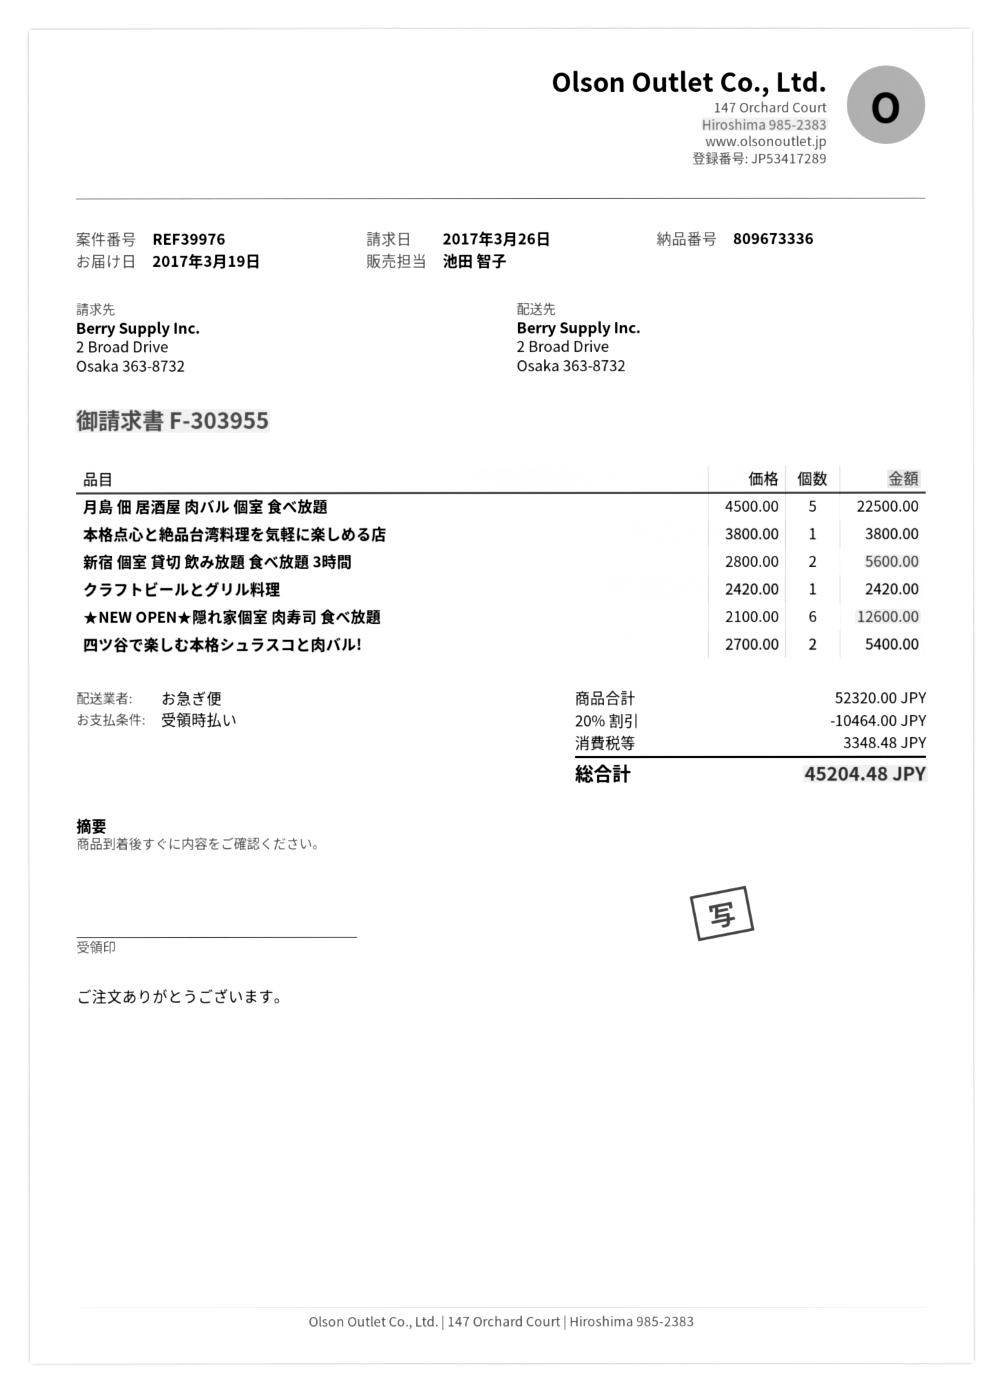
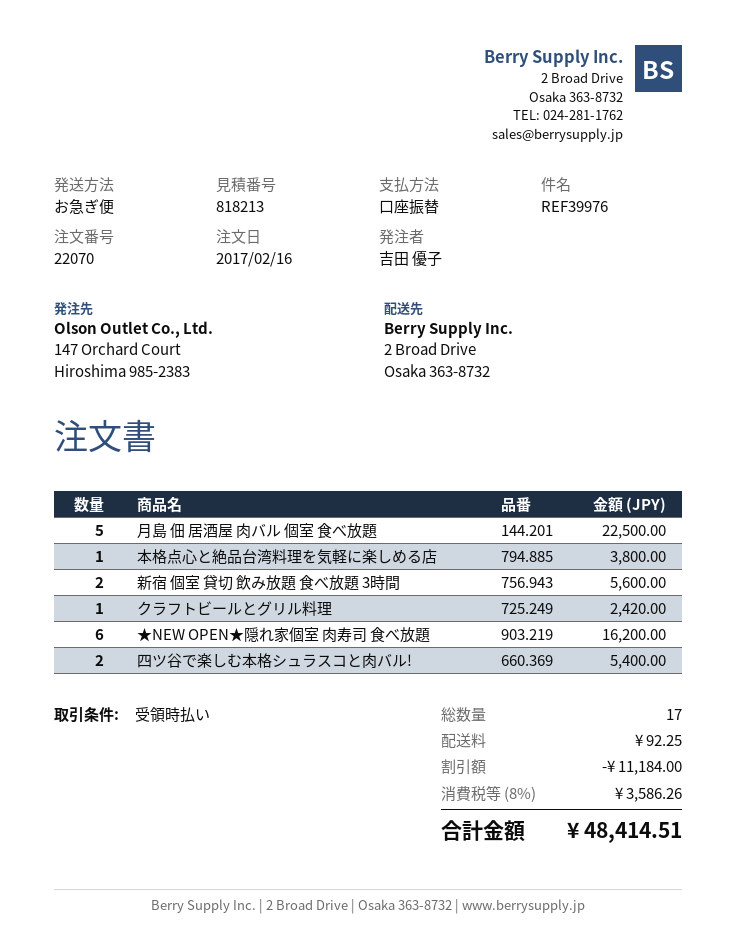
★NEW OPEN★隠れ家個室 肉寿司 食べ放題: 6 for 12600.00 -> 6 for 16200.00
discount: 10464.00 -> 11184.00
shipping: none -> 92.25
tax: 3348.48 -> 3586.26
total: 45204.48 -> 48414.51

